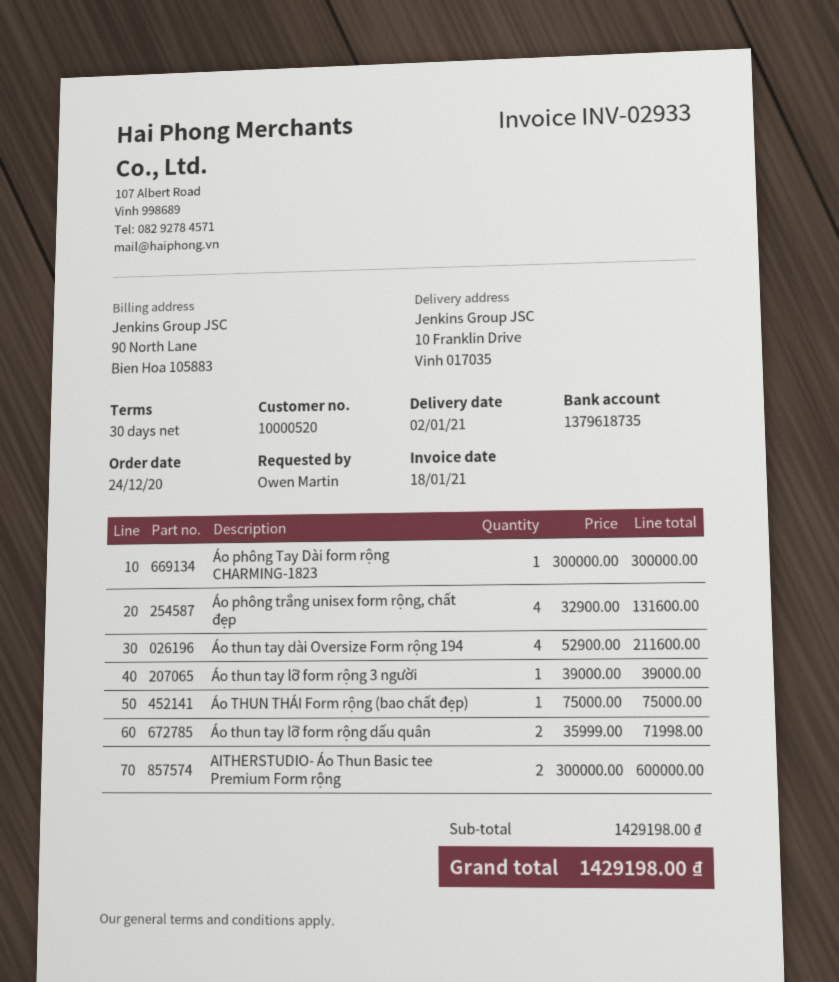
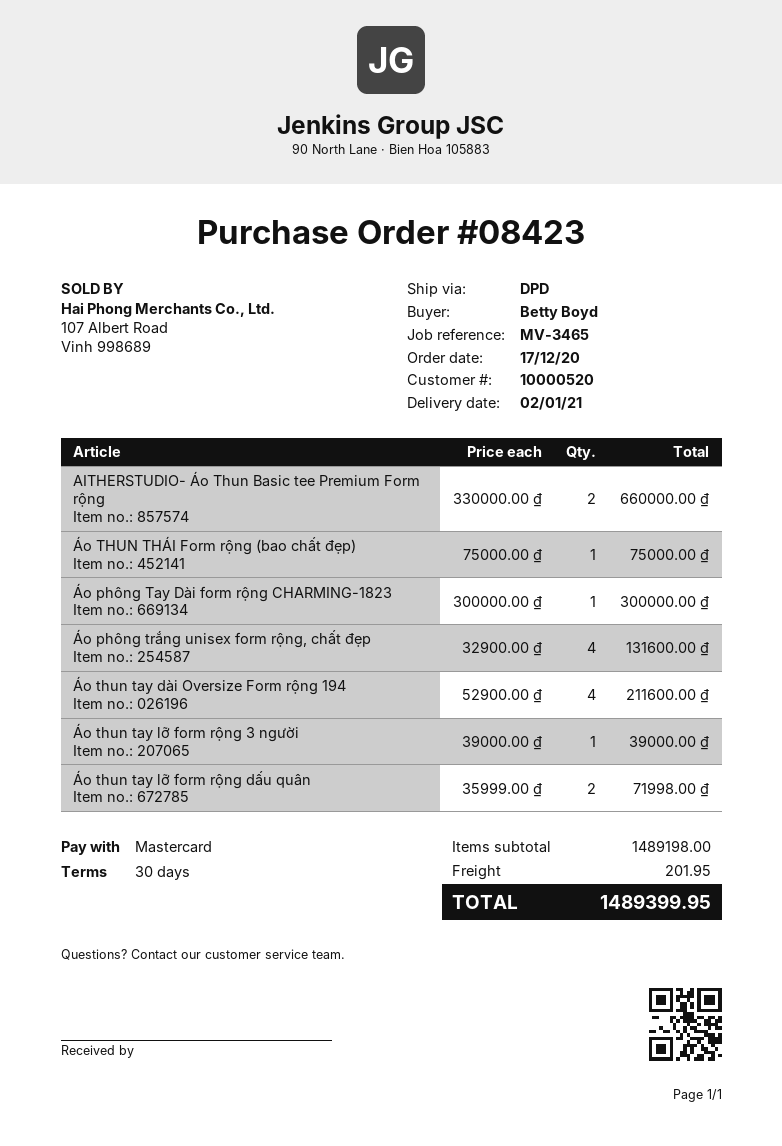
order date: 2020-12-24 -> 2020-12-17
ordered by: Owen Martin -> Betty Boyd
AITHERSTUDIO- Áo Thun Basic tee Premium Form rộng: 2 x 300000.00 = 600000.00 -> 2 x 330000.00 = 660000.00
subtotal: 1429198.00 -> 1489198.00
shipping: none -> 201.95
total: 1429198.00 -> 1489399.95

